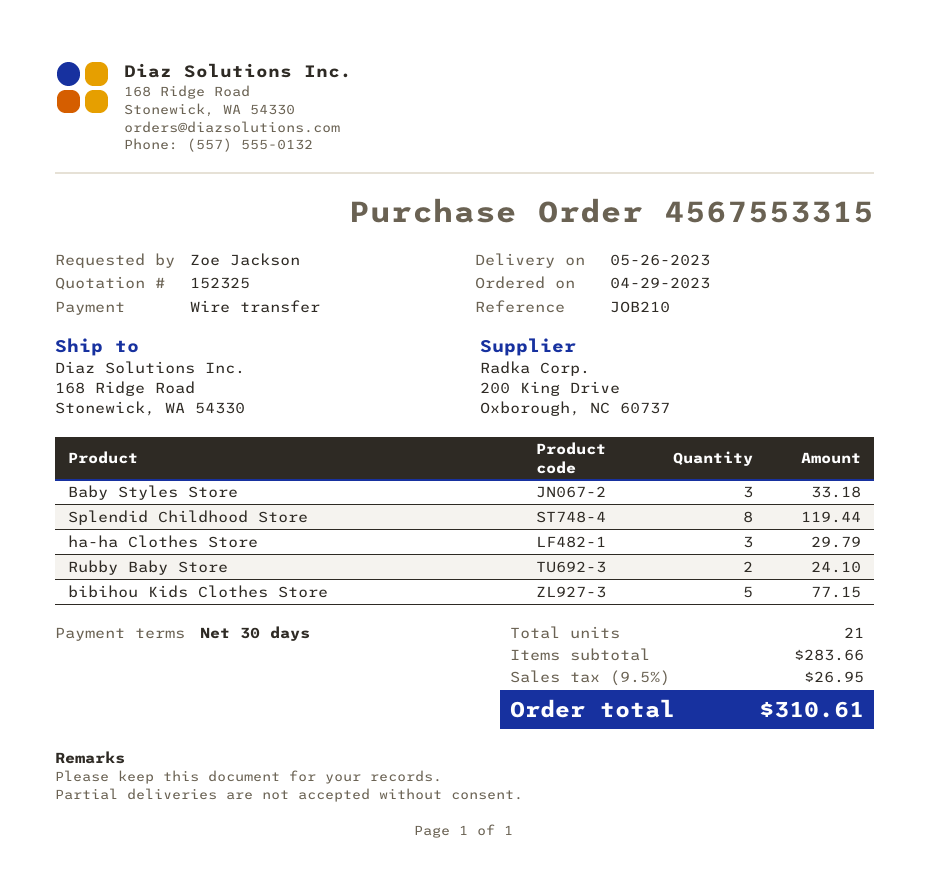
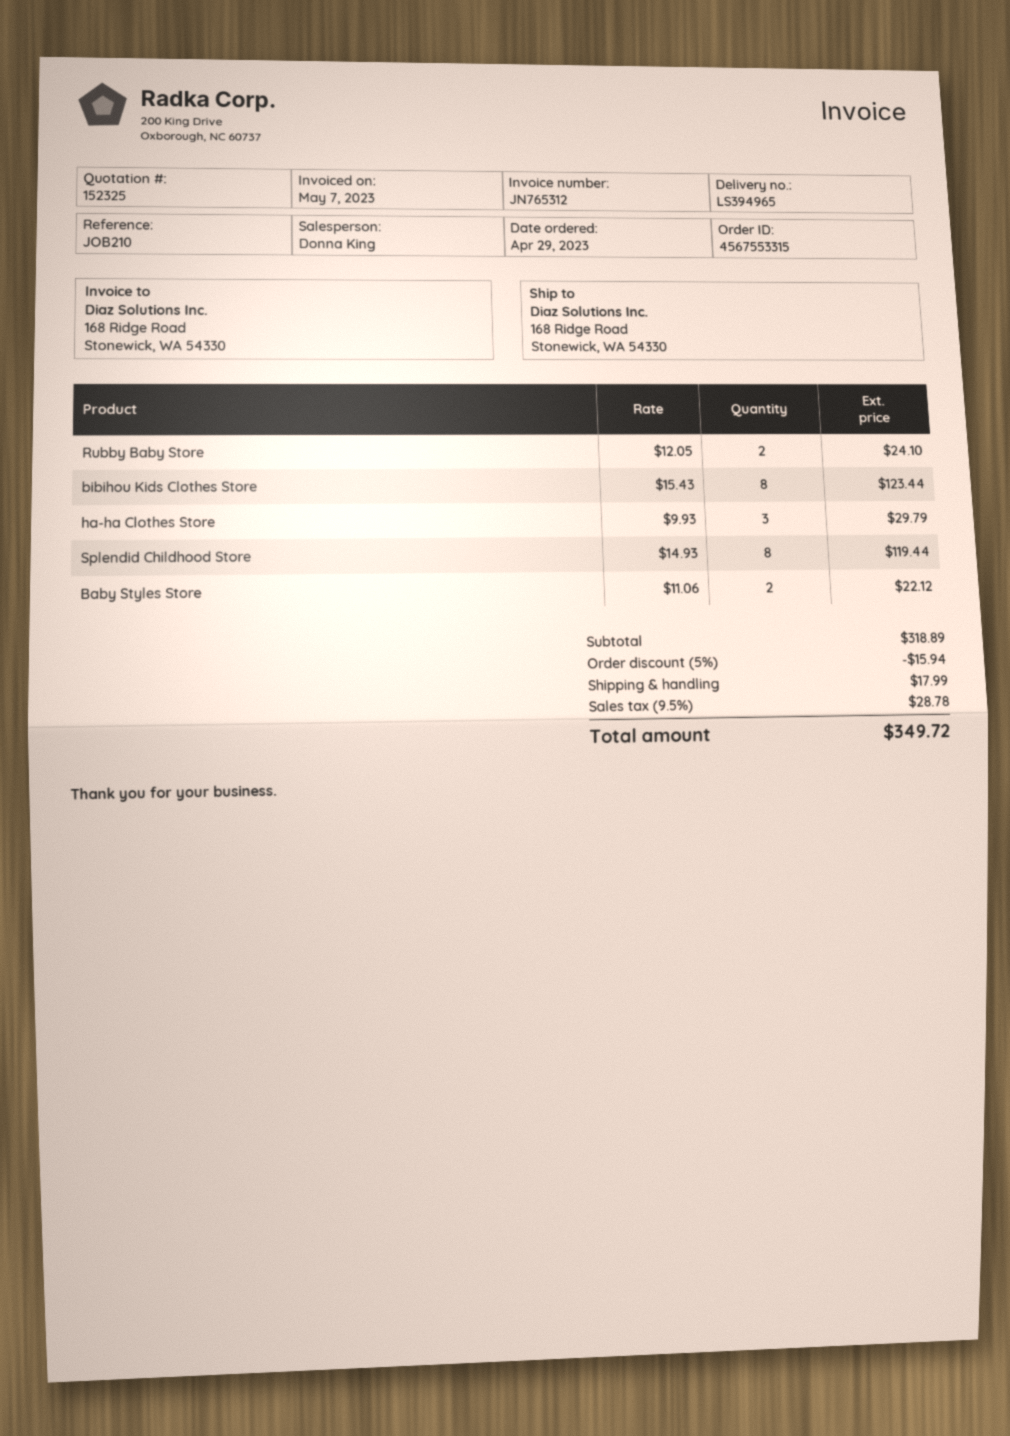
Baby Styles Store: 3 for 33.18 -> 2 for 22.12
bibihou Kids Clothes Store: 5 for 77.15 -> 8 for 123.44
subtotal: 283.66 -> 318.89
discount: none -> 5% = 15.94
shipping: none -> 17.99
tax: 9.5% = 26.95 -> 9.5% = 28.78
total: 310.61 -> 349.72

